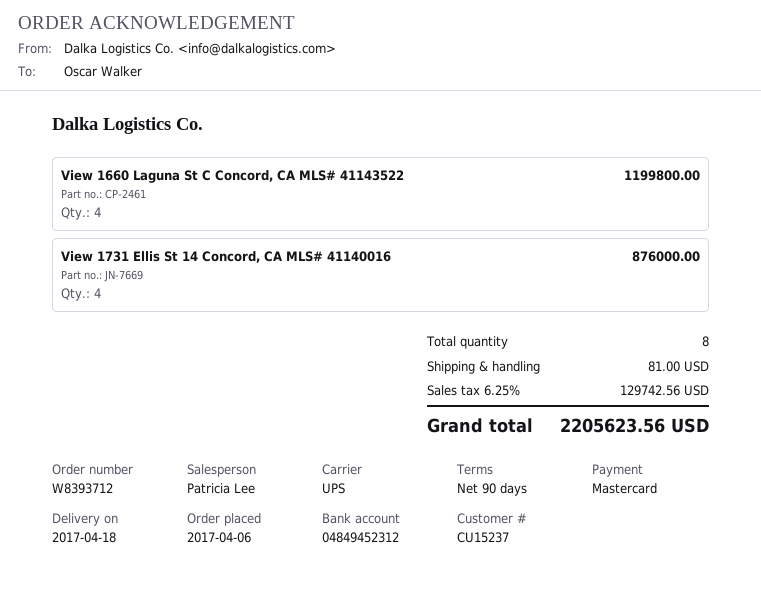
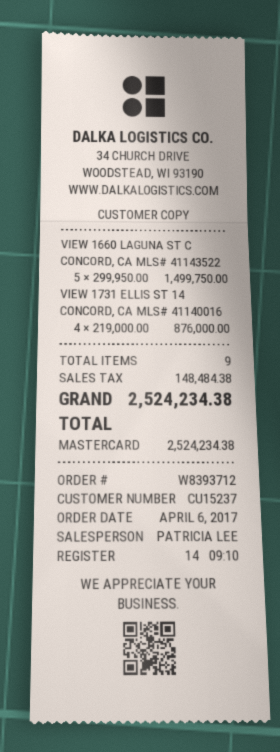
View 1660 Laguna St C Concord, CA MLS# 41143522: 4 for 1199800.00 -> 5 for 1499750.00
total quantity: 8 -> 9
shipping: 81.00 -> none
tax: 129742.56 -> 148484.38
total: 2205623.56 -> 2524234.38

